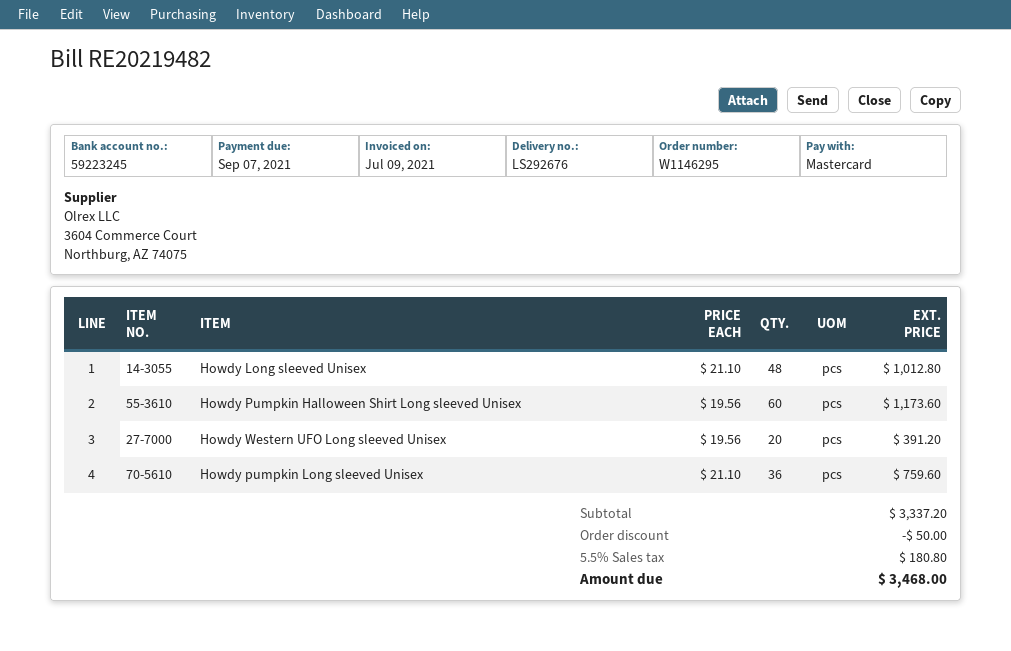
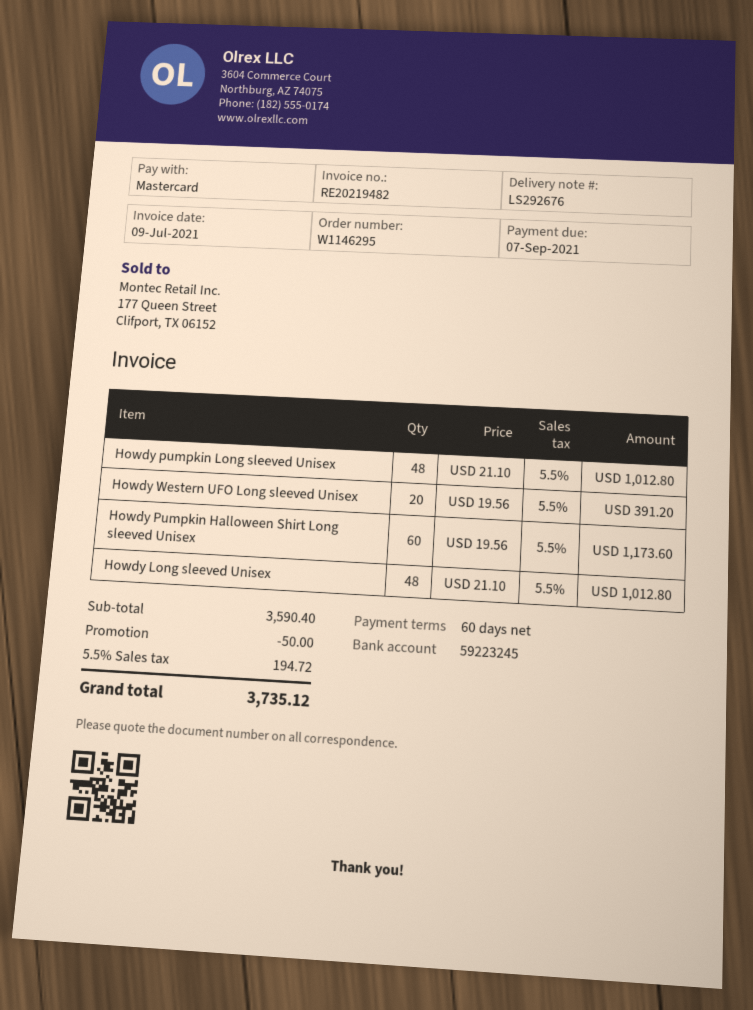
Howdy pumpkin Long sleeved Unisex: 36 x 21.10 = 759.60 -> 48 x 21.10 = 1012.80
subtotal: 3337.20 -> 3590.40
tax: 5.5% = 180.80 -> 5.5% = 194.72
total: 3468.00 -> 3735.12

